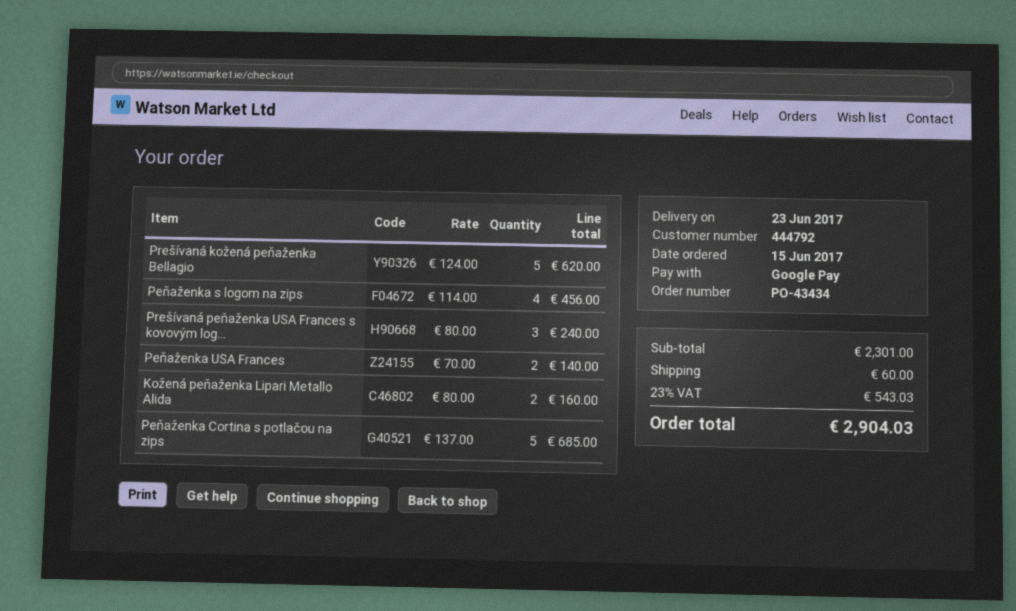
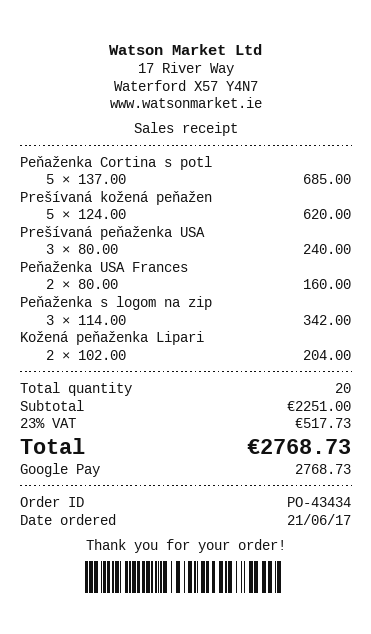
order date: 2017-06-15 -> 2017-06-21
Peňaženka s logom na zips: 4 x 114.00 = 456.00 -> 3 x 114.00 = 342.00
Peňaženka USA Frances: 2 x 70.00 = 140.00 -> 2 x 80.00 = 160.00
Kožená peňaženka Lipari Metallo Alida: 2 x 80.00 = 160.00 -> 2 x 102.00 = 204.00
subtotal: 2301.00 -> 2251.00
shipping: 60.00 -> none
tax: 23% = 543.03 -> 23% = 517.73
total: 2904.03 -> 2768.73

